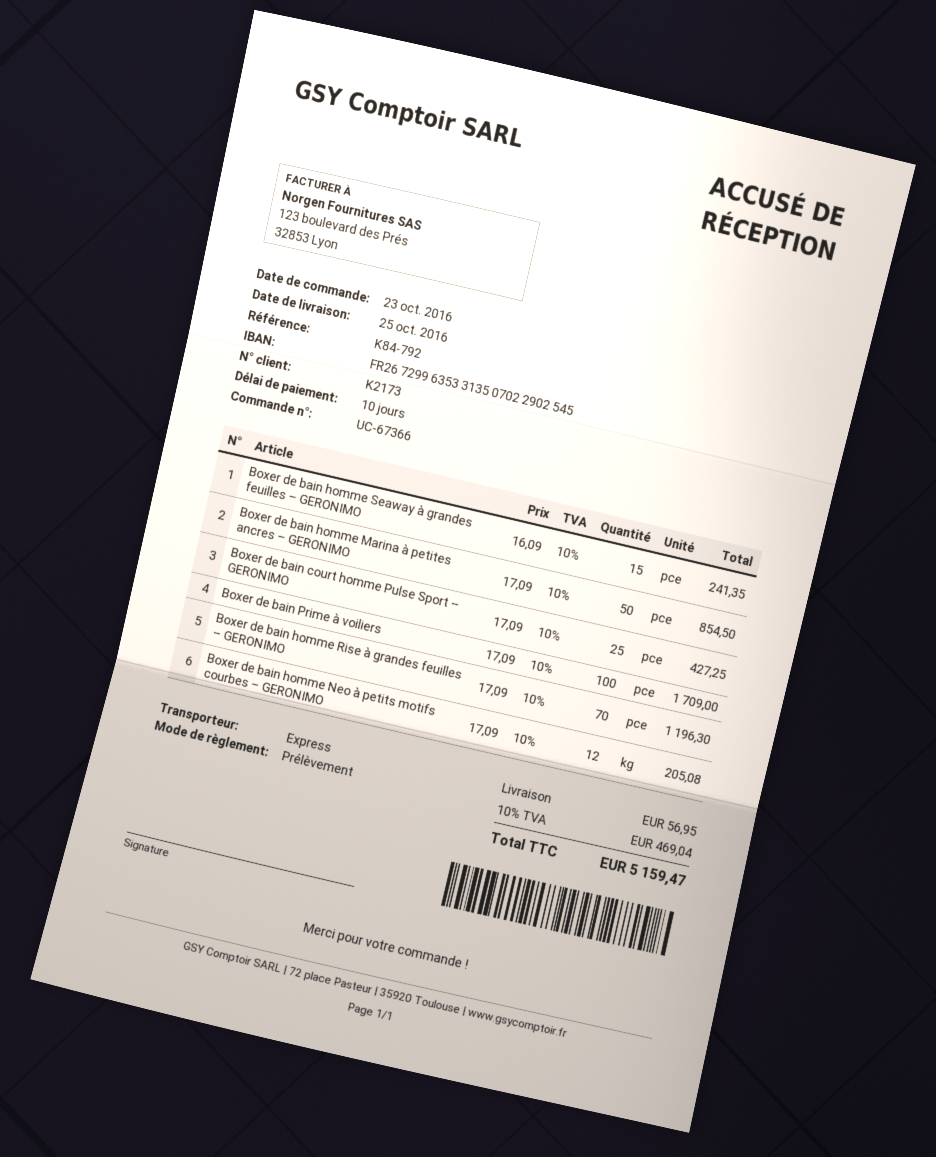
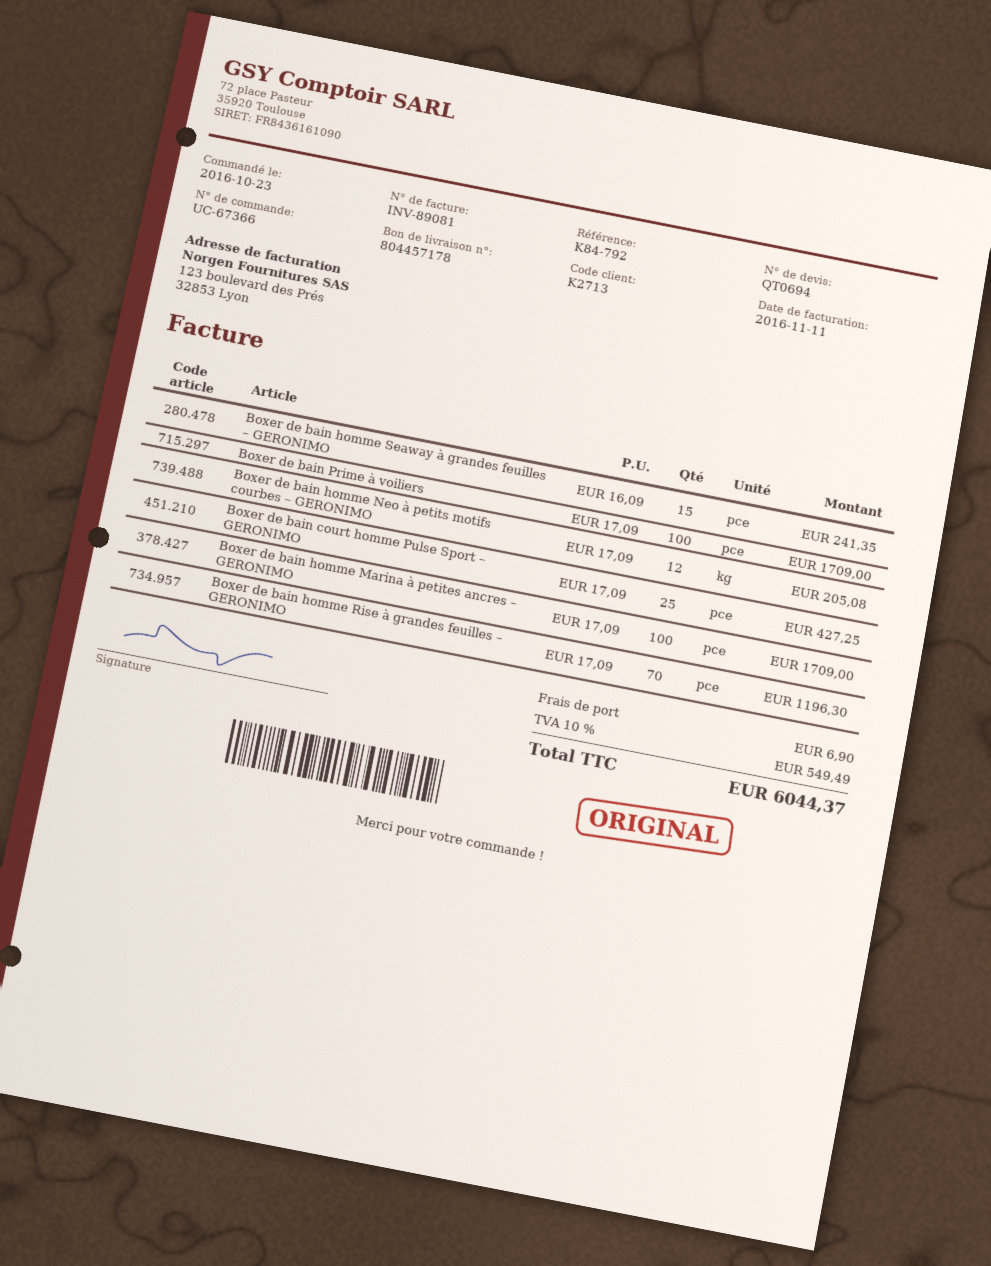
customer number: K2173 -> K2713
Boxer de bain homme Marina à petites ancres – GERONIMO: 50 x 17.09 = 854.50 -> 100 x 17.09 = 1709.00
shipping: 56.95 -> 6.90
tax: 10% = 469.04 -> 10% = 549.49
total: 5159.47 -> 6044.37

